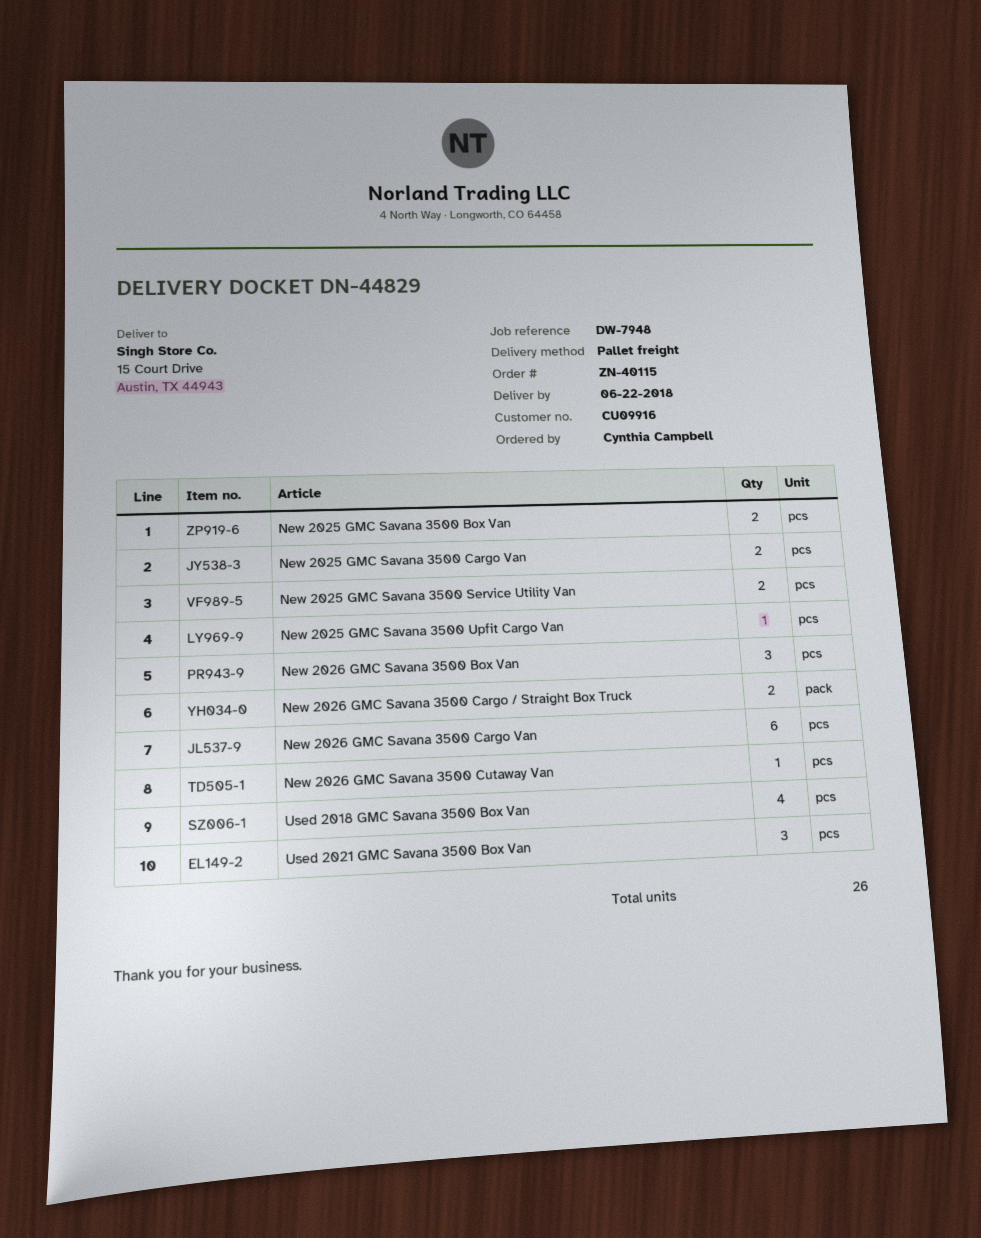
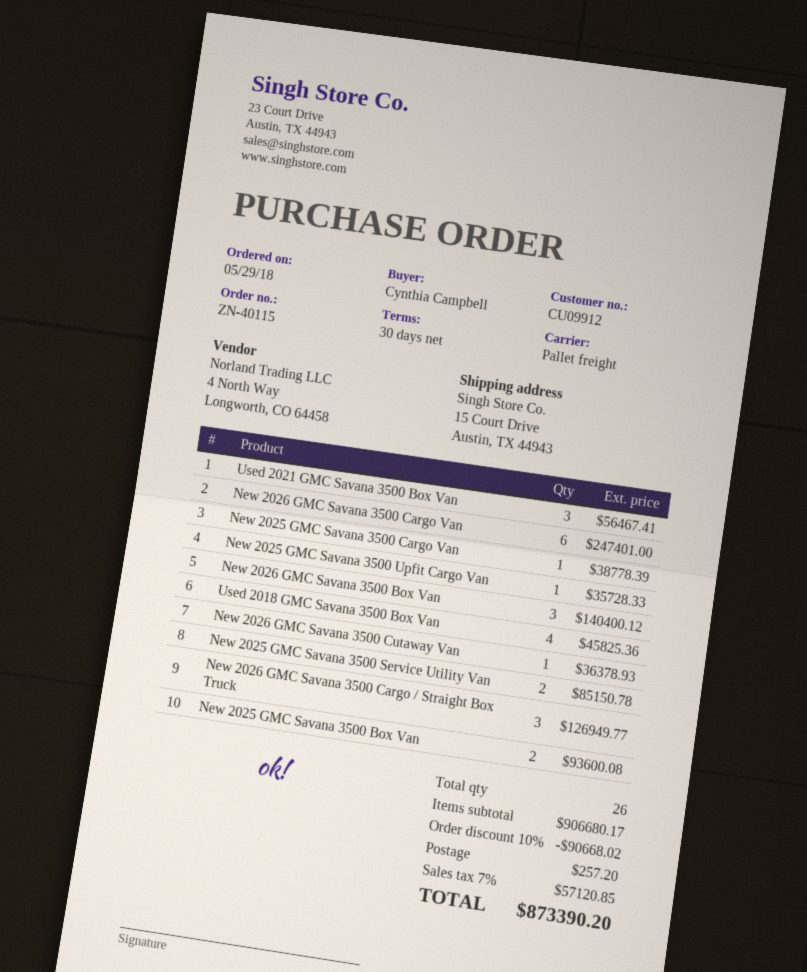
customer number: CU09916 -> CU09912
New 2025 GMC Savana 3500 Cargo Van: 2 -> 1
New 2026 GMC Savana 3500 Cargo / Straight Box Truck: 2 -> 3

